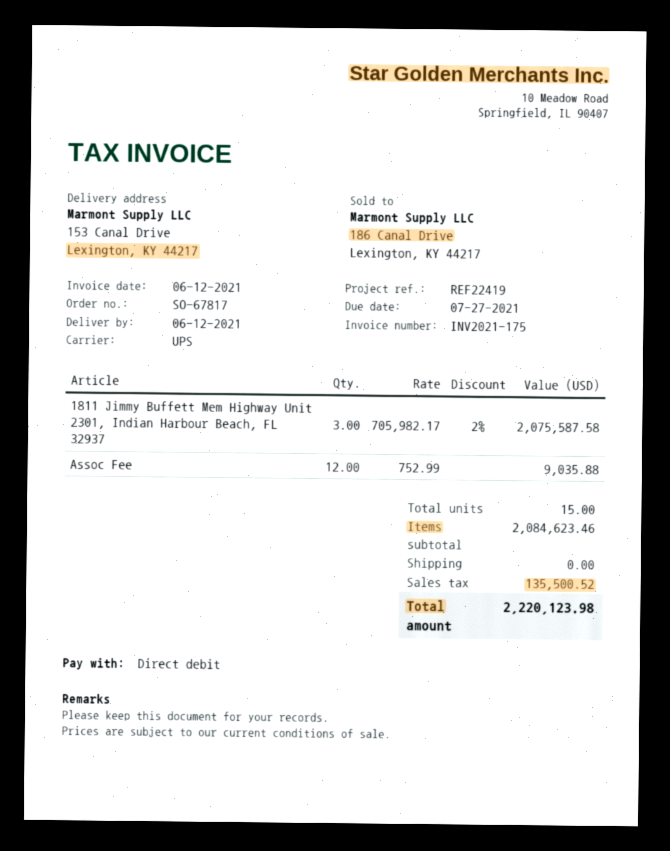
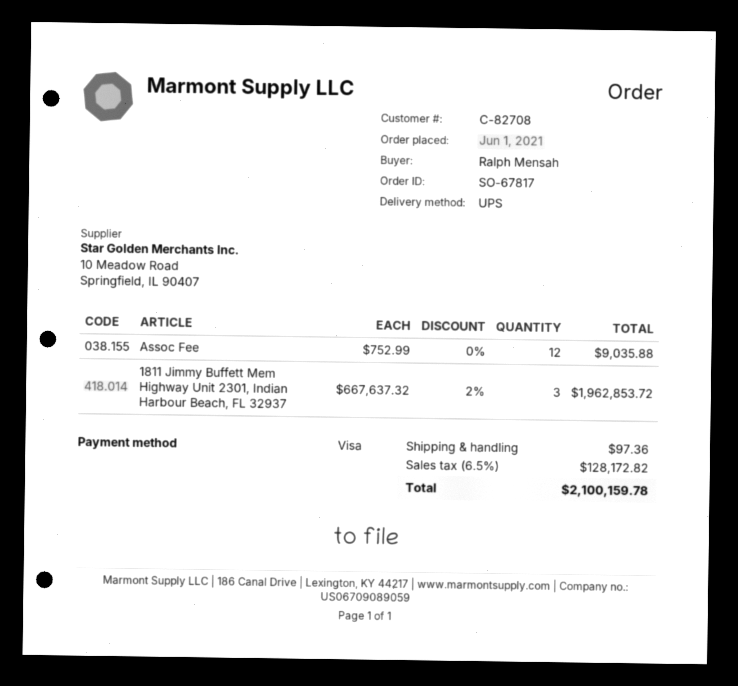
payment method: direct debit -> Visa
1811 Jimmy Buffett Mem Highway Unit 2301, Indian Harbour Beach, FL 32937: 3 x 705982.17 - 2% = 2075587.58 -> 3 x 667637.32 - 2% = 1962853.72
shipping: 0.00 -> 97.36
tax: 135500.52 -> 128172.82
total: 2220123.98 -> 2100159.78

